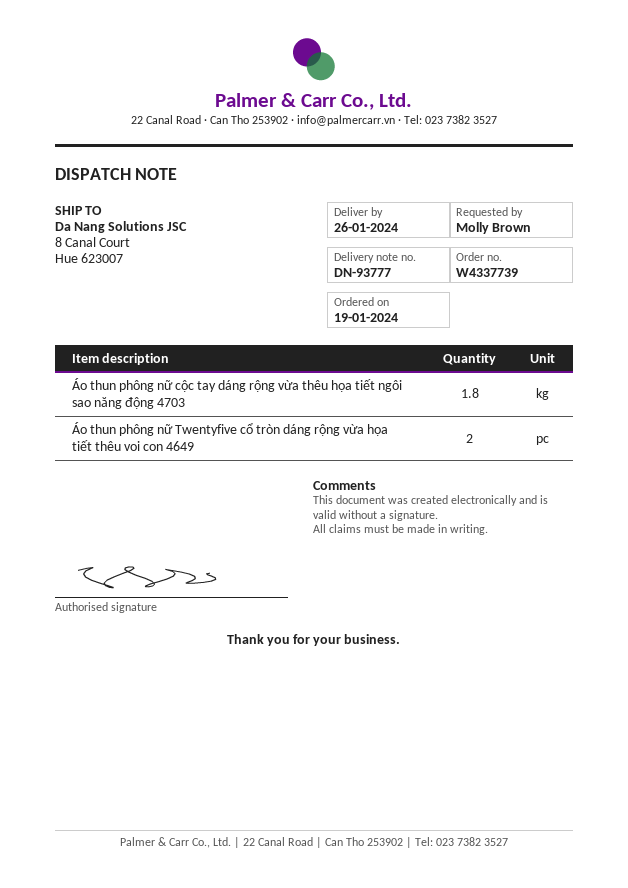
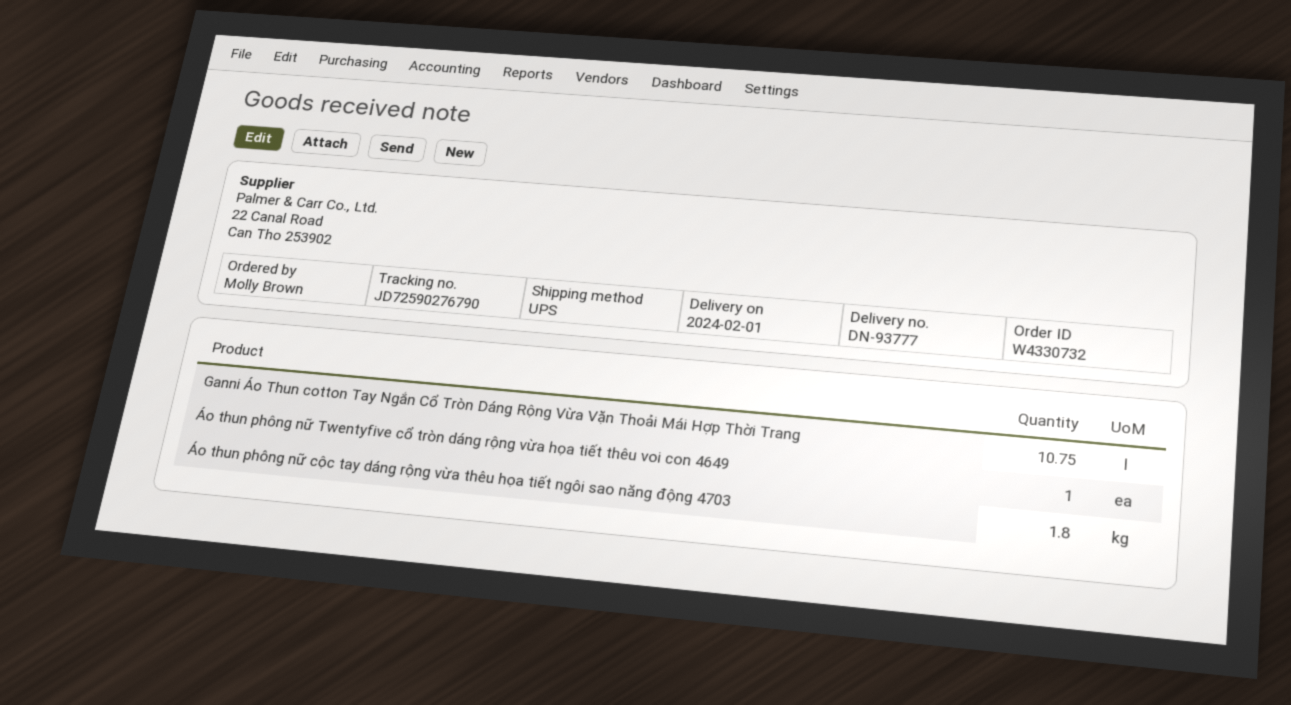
order number: W4337739 -> W4330732
delivery date: 2024-01-26 -> 2024-02-01
Áo thun phông nữ Twentyfive cổ tròn dáng rộng vừa họa tiết thêu voi con 4649: 2 -> 1
Ganni Áo Thun cotton Tay Ngắn Cổ Tròn Dáng Rộng Vừa Vặn Thoải Mái Hợp Thời Trang: none -> 10.75

